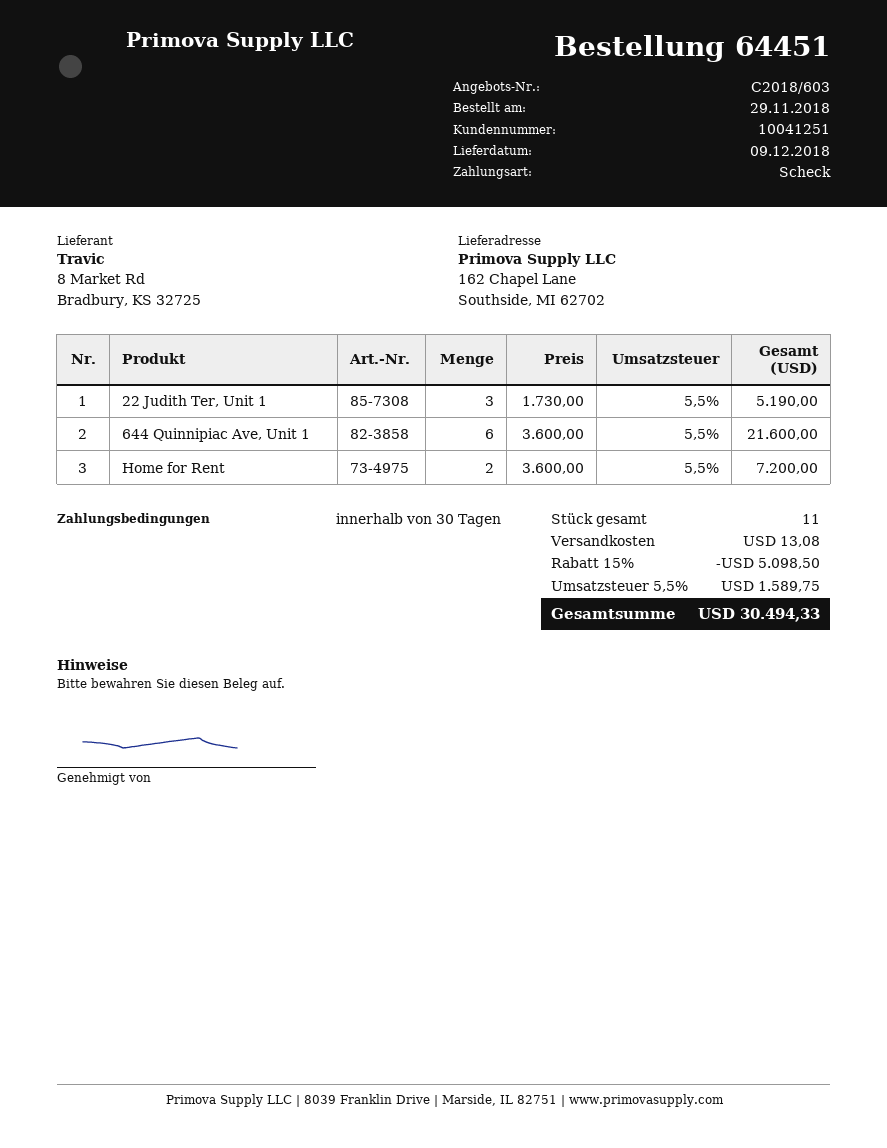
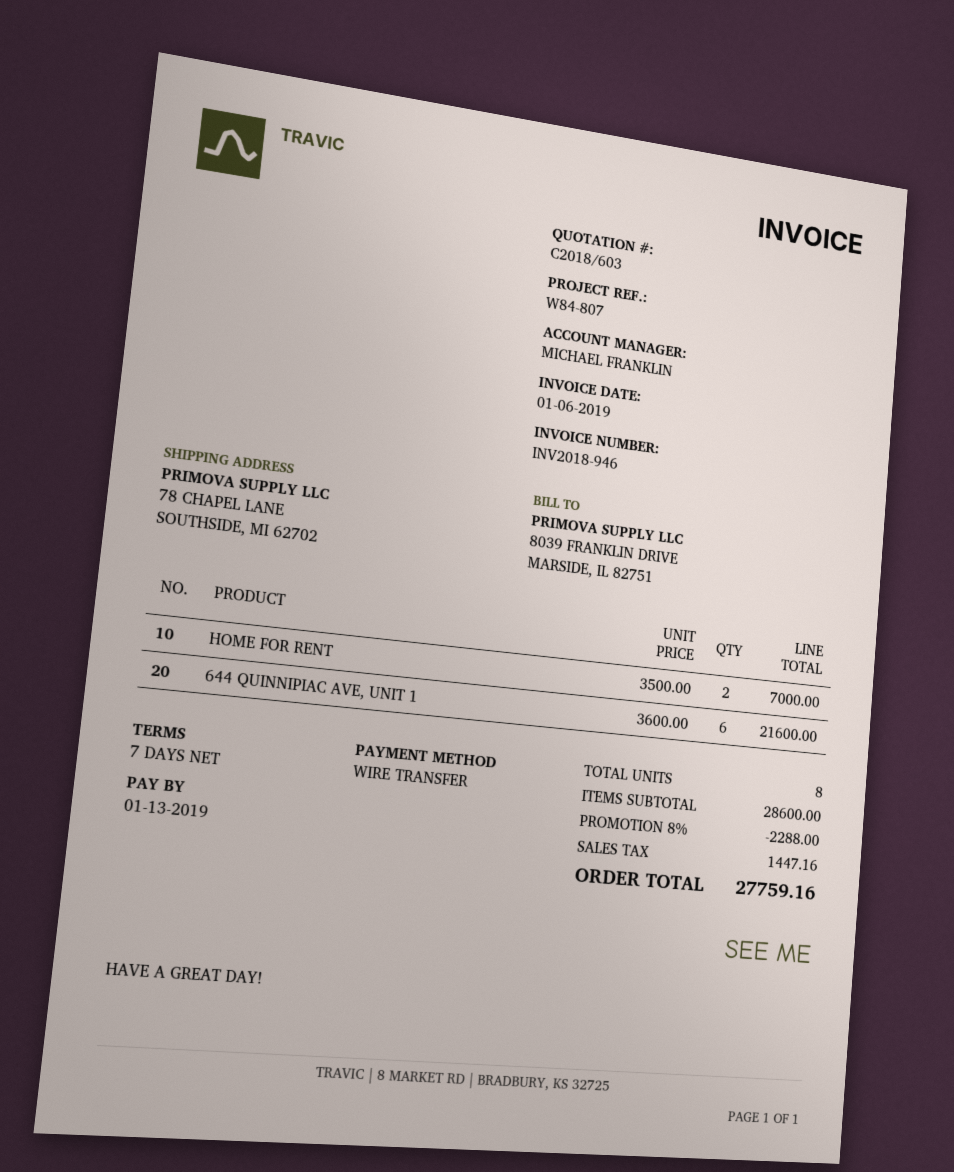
payment terms: 30 days -> 7 days
payment method: cheque -> bank transfer
ship to: 162 Chapel Lane, Southside, MI 62702 -> 78 CHAPEL LANE, SOUTHSIDE, MI 62702
22 Judith Ter, Unit 1: 3 x 1730.00 = 5190.00 -> none
Home for Rent: 2 x 3600.00 = 7200.00 -> 2 x 3500.00 = 7000.00
total quantity: 11 -> 8
discount: 15% = 5098.50 -> 8% = 2288.00
shipping: 13.08 -> none
tax: 1589.75 -> 1447.16
total: 30494.33 -> 27759.16

